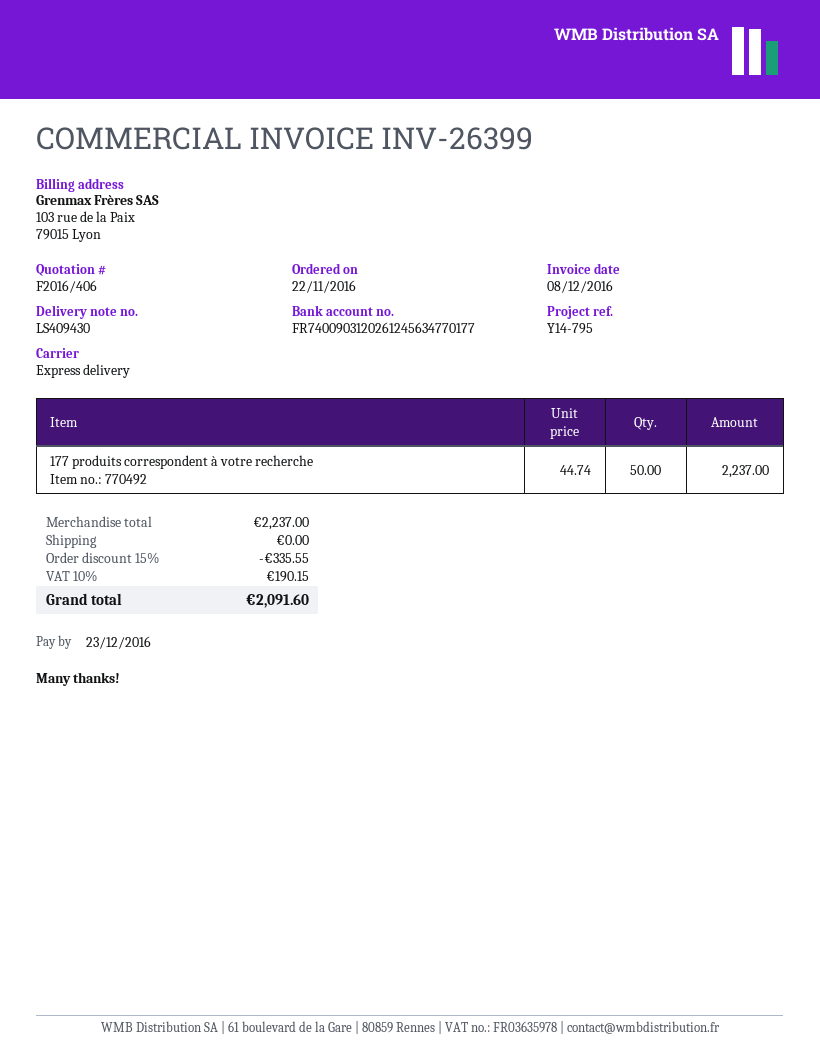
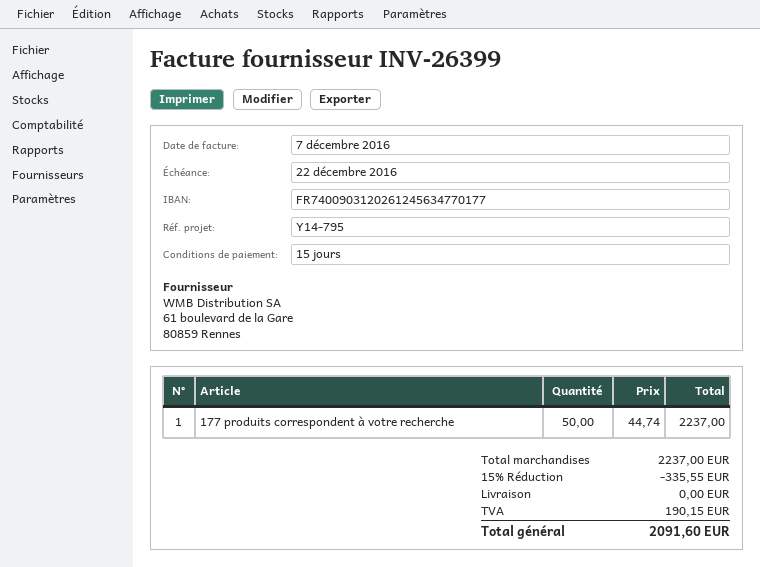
invoice date: 2016-12-08 -> 2016-12-07
due date: 2016-12-23 -> 2016-12-22

